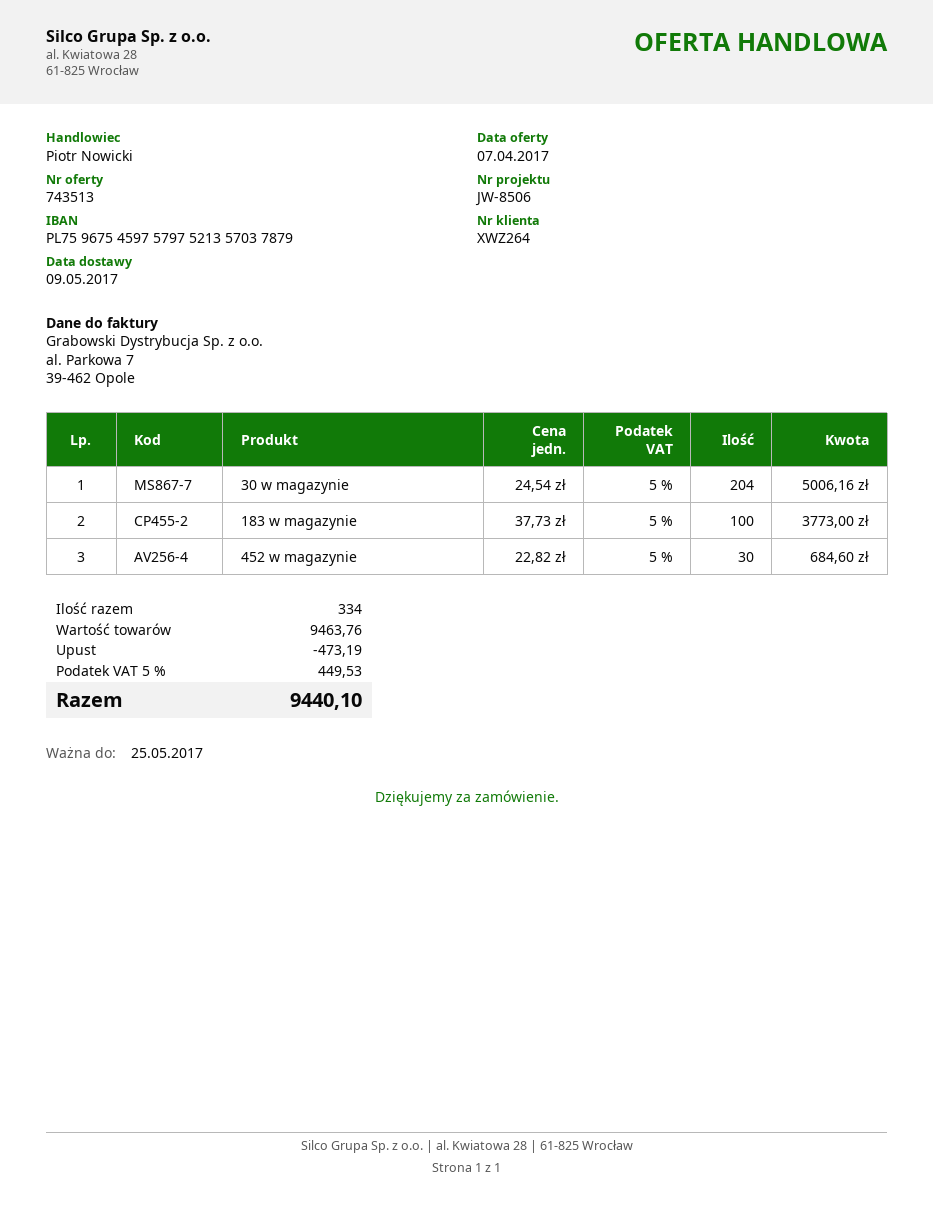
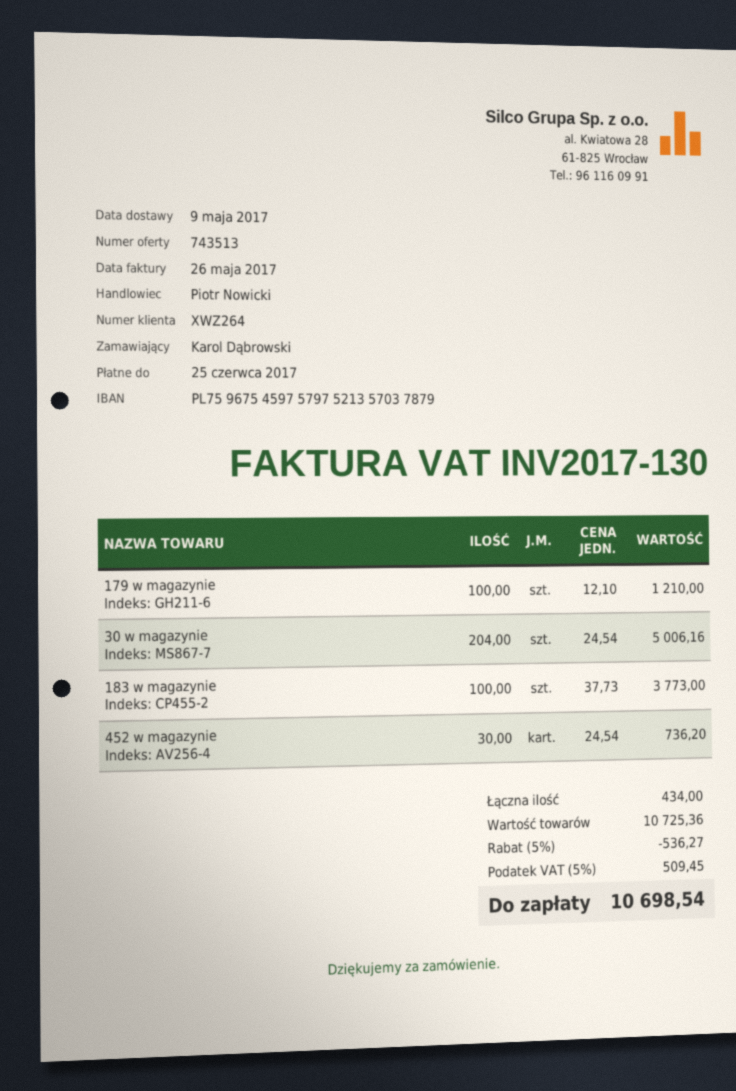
452 w magazynie: 30 x 22.82 = 684.60 -> 30 x 24.54 = 736.20
179 w magazynie: none -> 100 x 12.10 = 1210.00
total quantity: 334 -> 434
subtotal: 9463.76 -> 10725.36
discount: 473.19 -> 536.27
tax: 5% = 449.53 -> 5% = 509.45
total: 9440.10 -> 10698.54

